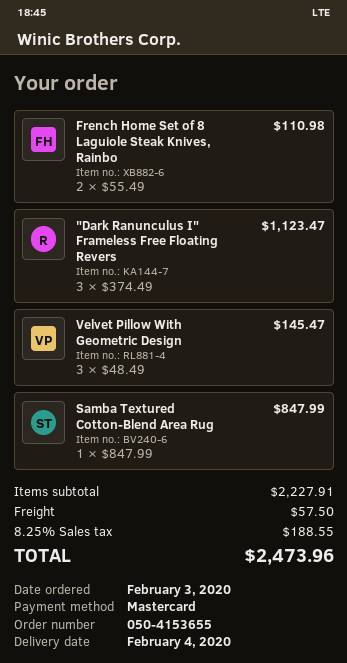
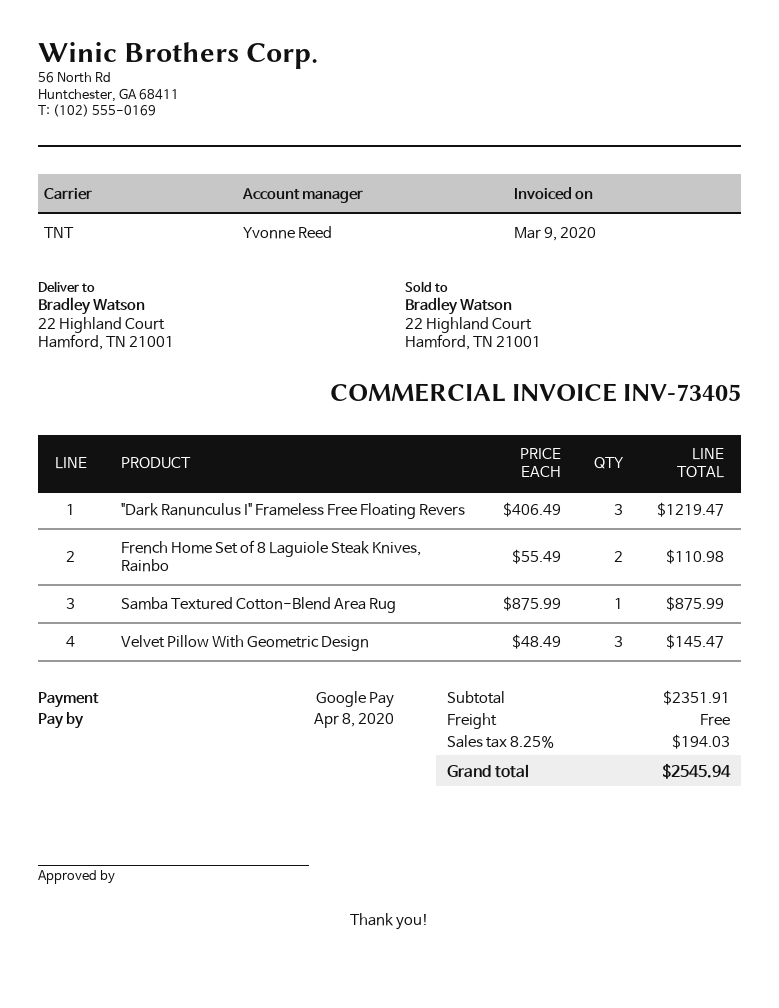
payment method: Mastercard -> Google Pay
"Dark Ranunculus I" Frameless Free Floating Revers: 3 x 374.49 = 1123.47 -> 3 x 406.49 = 1219.47
Samba Textured Cotton-Blend Area Rug: 1 x 847.99 = 847.99 -> 1 x 875.99 = 875.99
subtotal: 2227.91 -> 2351.91
shipping: 57.50 -> 0.00
tax: 8.25% = 188.55 -> 8.25% = 194.03
total: 2473.96 -> 2545.94

